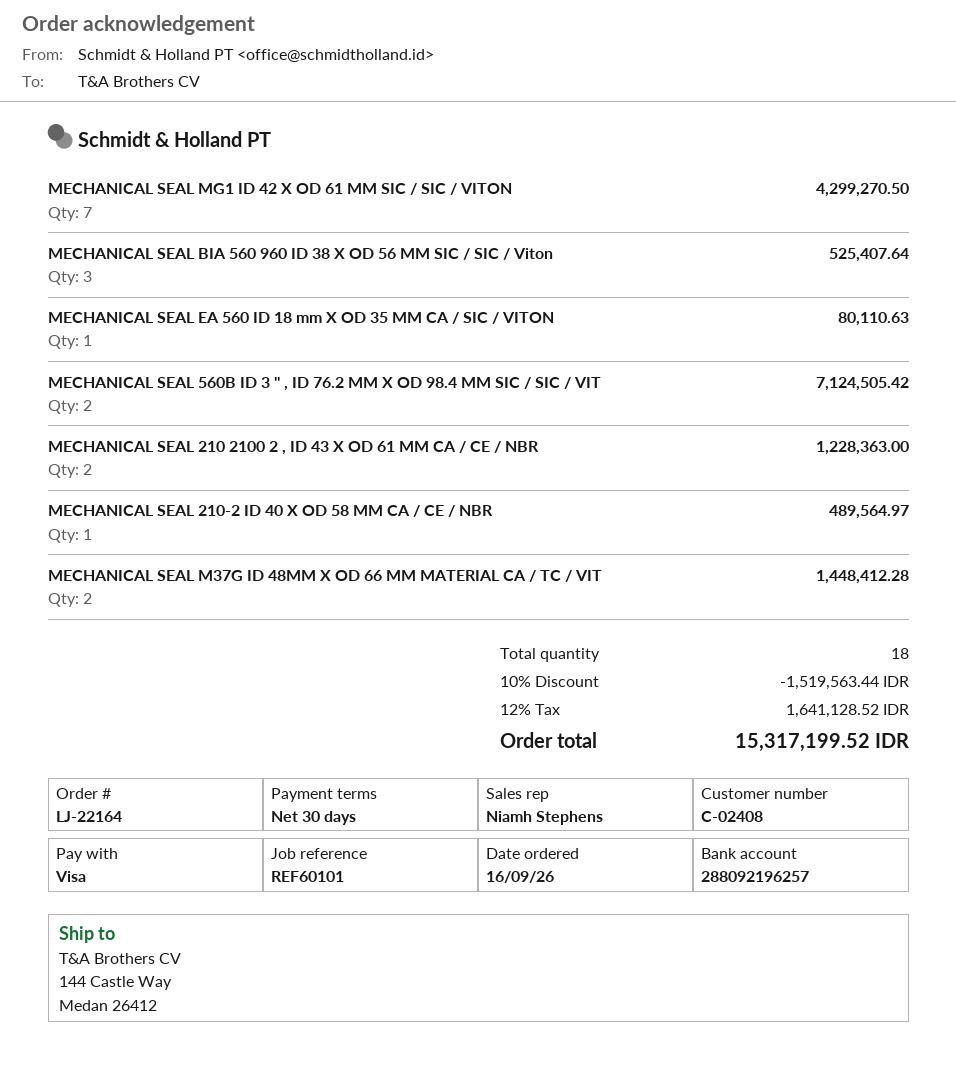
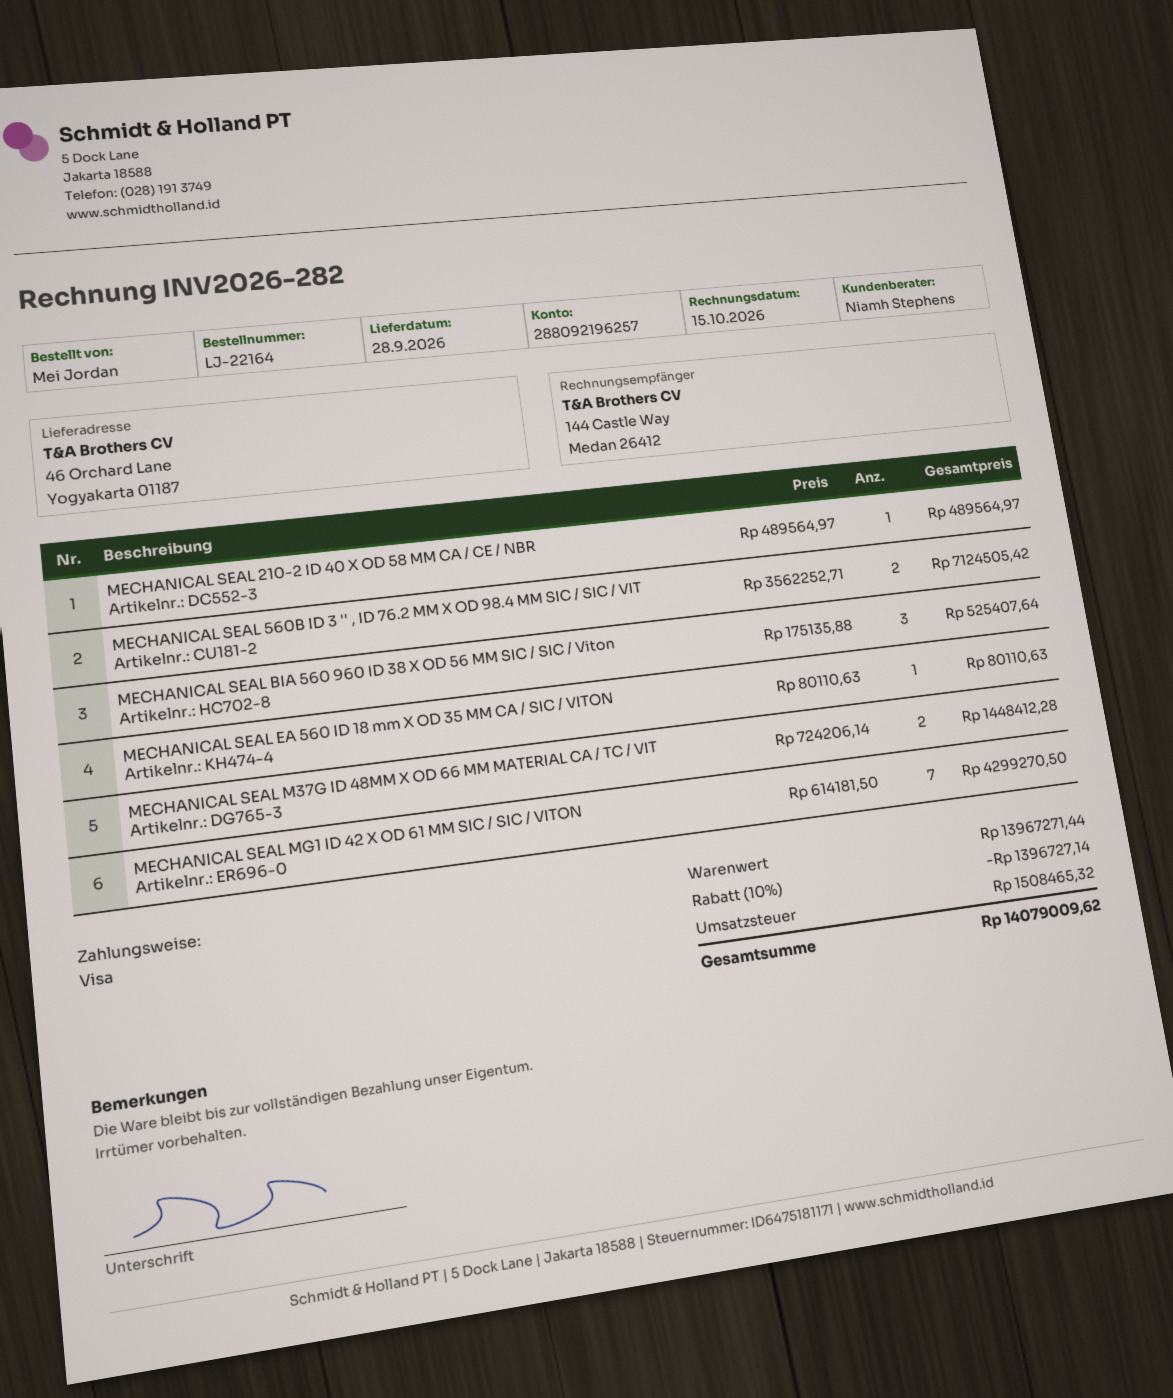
ship to: 144 Castle Way, Medan 26412 -> 46 Orchard Lane, Yogyakarta 01187
MECHANICAL SEAL 210 2100 2 , ID 43 X OD 61 MM CA / CE / NBR: 2 for 1228363.00 -> none
discount: 10% = 1519563.44 -> 10% = 1396727.14
tax: 1641128.52 -> 1508465.32
total: 15317199.52 -> 14079009.62

